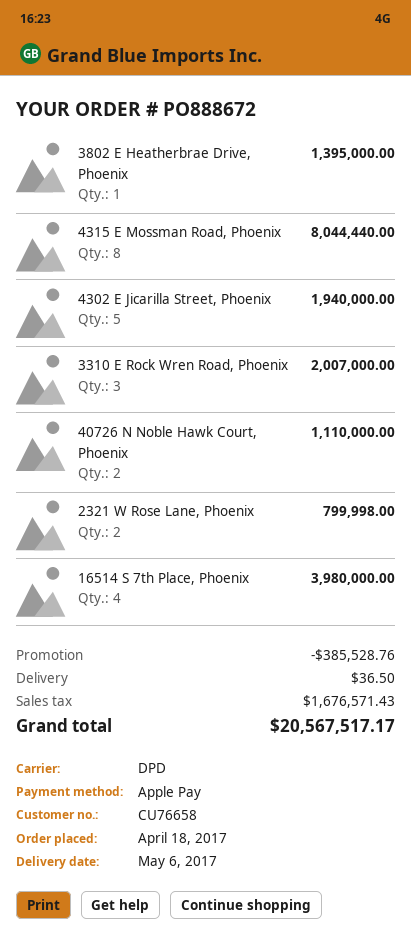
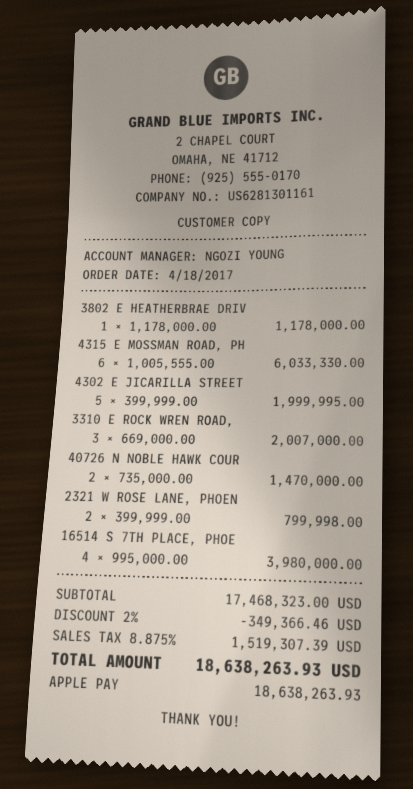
3802 E Heatherbrae Drive, Phoenix: 1 for 1395000.00 -> 1 for 1178000.00
4315 E Mossman Road, Phoenix: 8 for 8044440.00 -> 6 for 6033330.00
4302 E Jicarilla Street, Phoenix: 5 for 1940000.00 -> 5 for 1999995.00
40726 N Noble Hawk Court, Phoenix: 2 for 1110000.00 -> 2 for 1470000.00
discount: 385528.76 -> 349366.46
shipping: 36.50 -> none
tax: 1676571.43 -> 1519307.39
total: 20567517.17 -> 18638263.93

